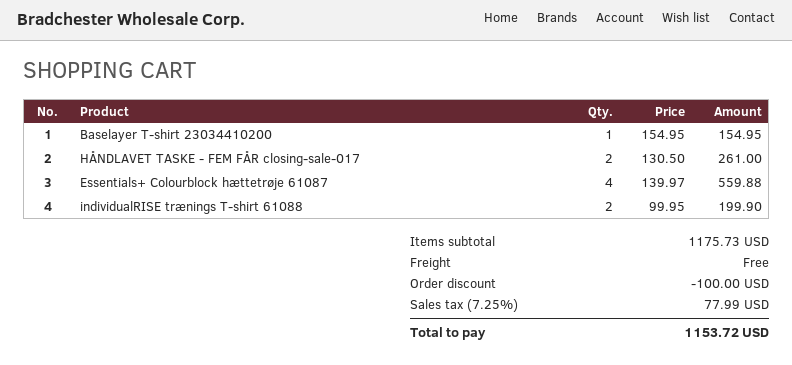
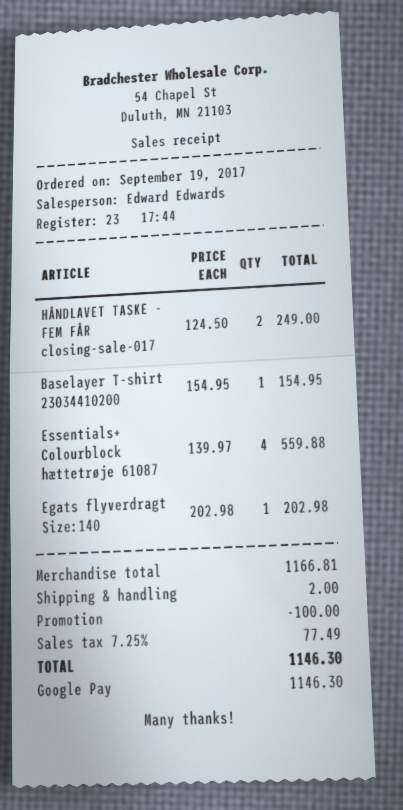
HÅNDLAVET TASKE - FEM FÅR closing-sale-017: 2 x 130.50 = 261.00 -> 2 x 124.50 = 249.00
individualRISE trænings T-shirt 61088: 2 x 99.95 = 199.90 -> none
Egats flyverdragt Size:140: none -> 1 x 202.98 = 202.98
subtotal: 1175.73 -> 1166.81
shipping: 0.00 -> 2.00
tax: 7.25% = 77.99 -> 7.25% = 77.49
total: 1153.72 -> 1146.30

